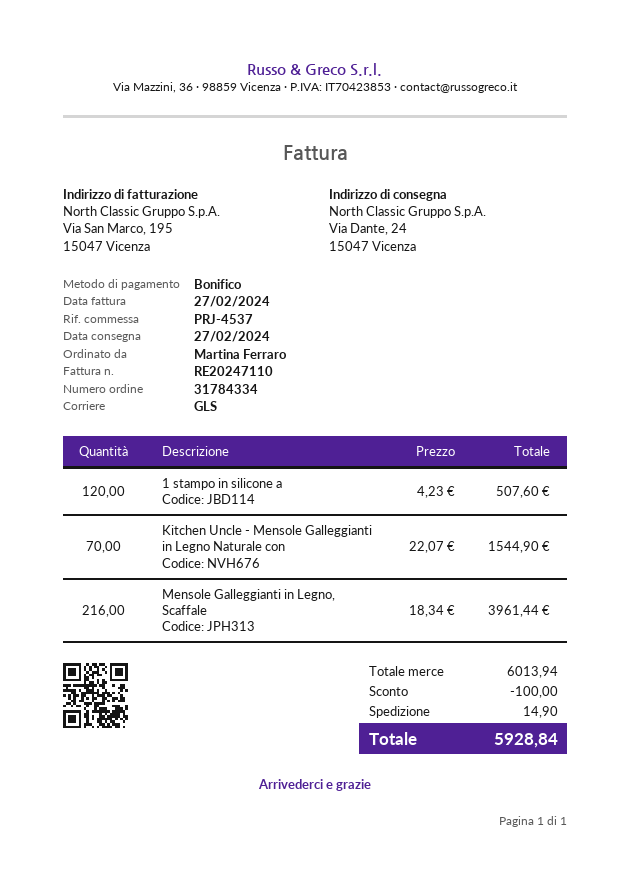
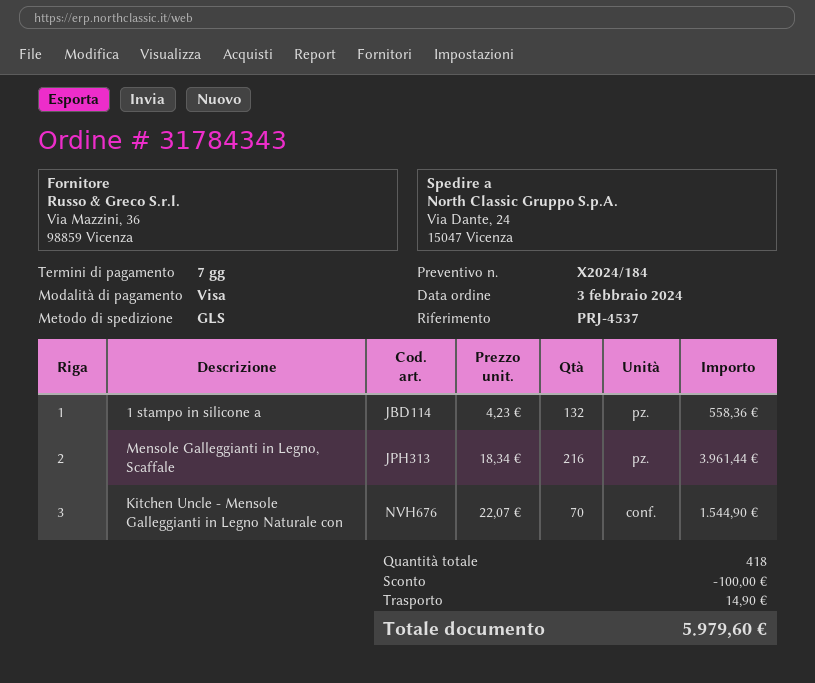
order number: 31784334 -> 31784343
payment method: bank transfer -> Visa
1 stampo in silicone a: 120 x 4.23 = 507.60 -> 132 x 4.23 = 558.36
total: 5928.84 -> 5979.60

